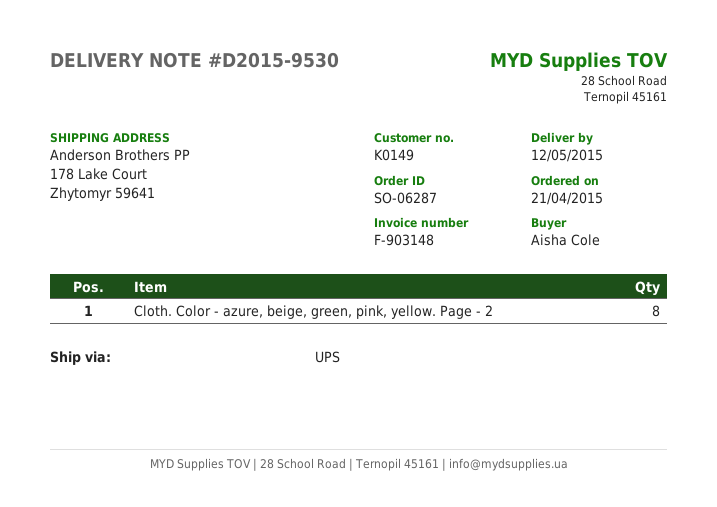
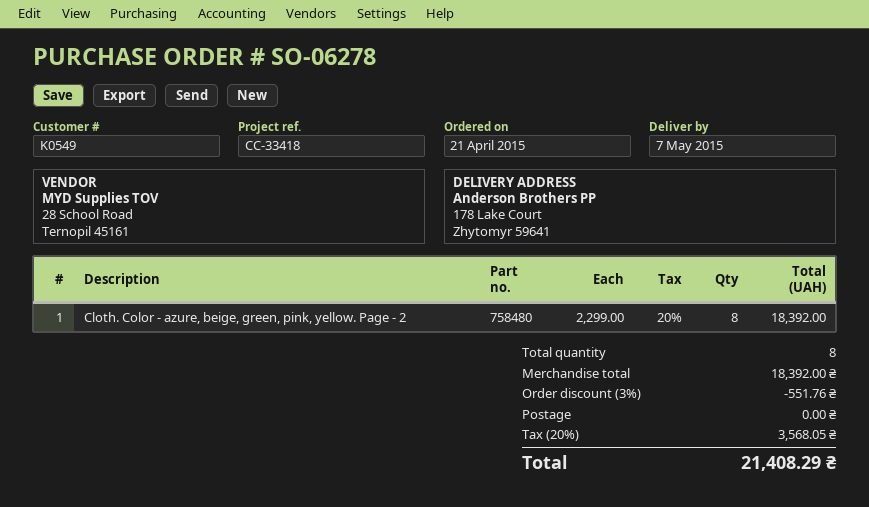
order number: SO-06287 -> SO-06278
delivery date: 2015-05-12 -> 2015-05-07
customer number: K0149 -> K0549

